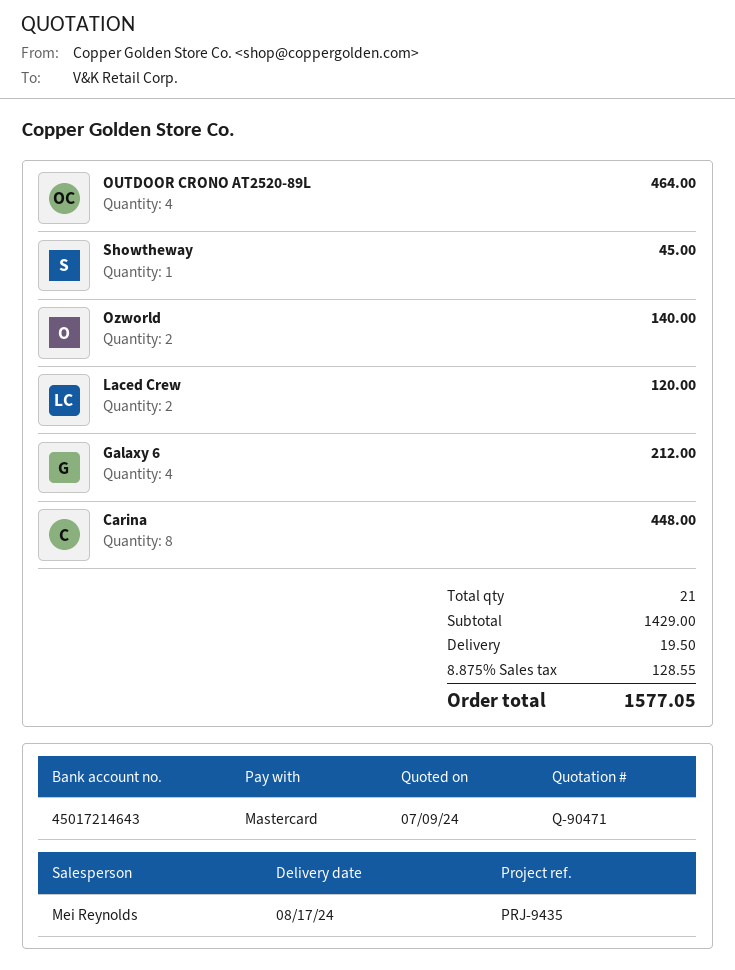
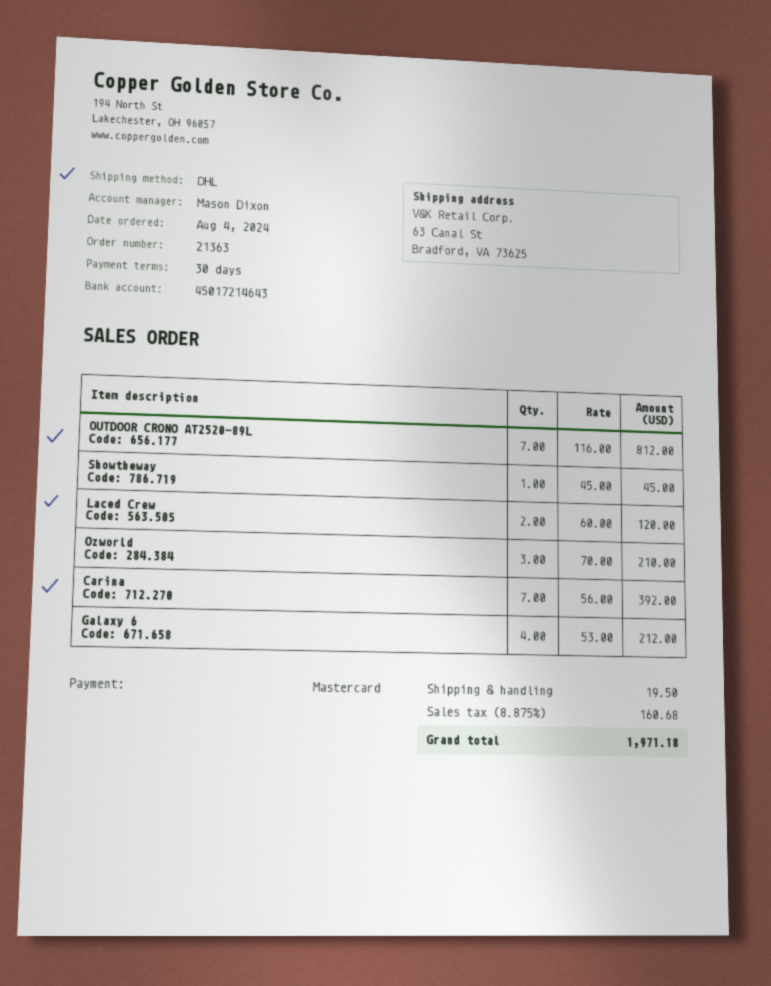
sales rep: Mei Reynolds -> Mason Dixon
OUTDOOR CRONO AT2520-89L: 4 for 464.00 -> 7 for 812.00
Ozworld: 2 for 140.00 -> 3 for 210.00
Carina: 8 for 448.00 -> 7 for 392.00
tax: 8.875% = 128.55 -> 8.875% = 160.68
total: 1577.05 -> 1971.18

